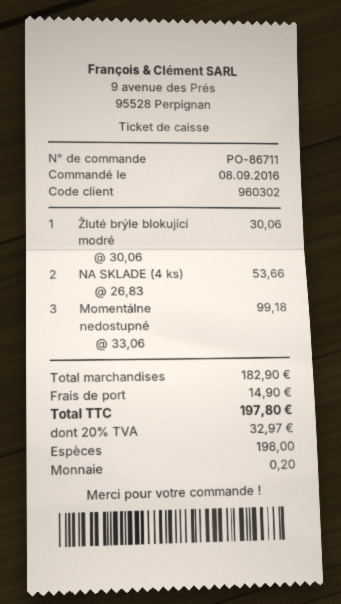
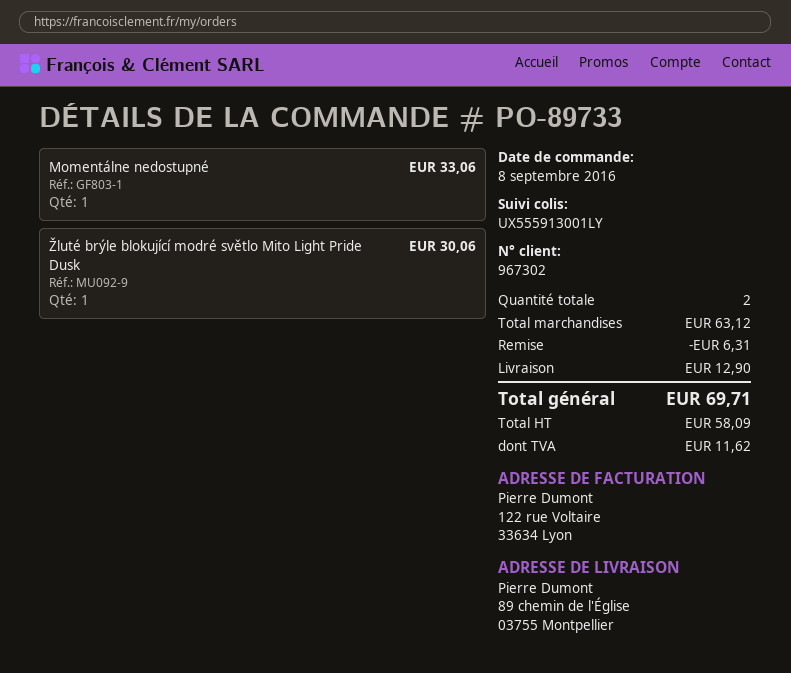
order number: PO-86711 -> PO-89733
customer number: 960302 -> 967302
NA SKLADE (4 ks): 2 for 53.66 -> none
Momentálne nedostupné: 3 for 99.18 -> 1 for 33.06
subtotal: 182.90 -> 63.12
discount: none -> 6.31
shipping: 14.90 -> 12.90
tax: 32.97 -> 11.62
total: 197.80 -> 69.71

